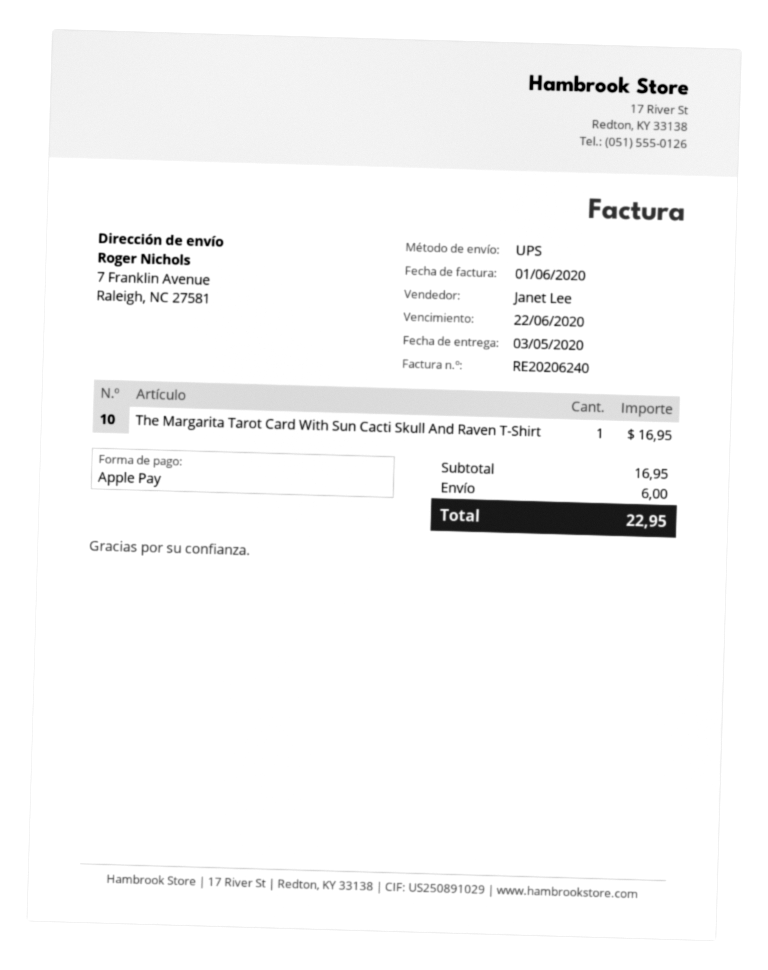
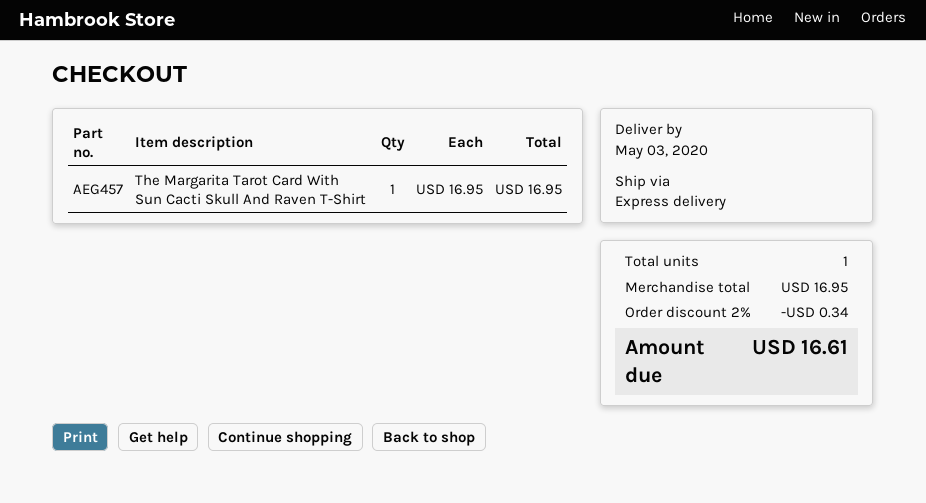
shipping method: UPS -> express
discount: none -> 2% = 0.34
shipping: 6.00 -> none
total: 22.95 -> 16.61

